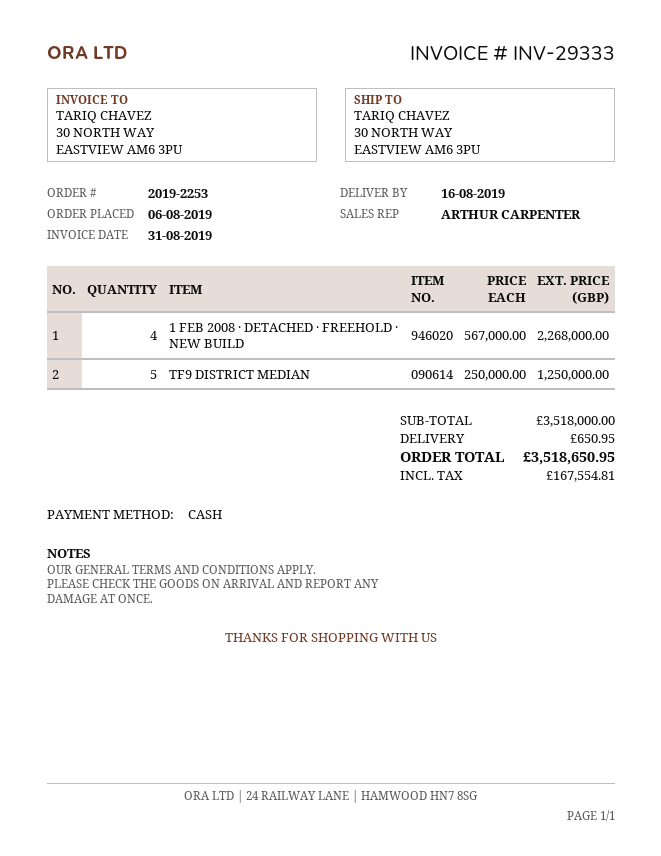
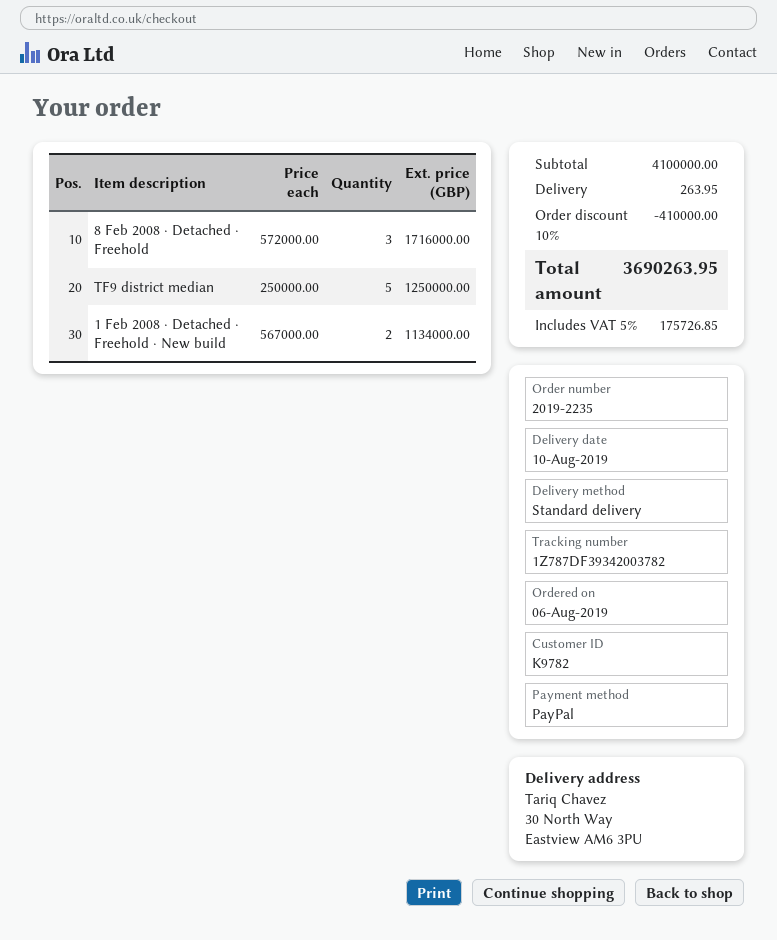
order number: 2019-2253 -> 2019-2235
delivery date: 2019-08-16 -> 2019-08-10
payment method: cash -> PayPal
1 FEB 2008 · DETACHED · FREEHOLD · NEW BUILD: 4 x 567000.00 = 2268000.00 -> 2 x 567000.00 = 1134000.00
8 Feb 2008 · Detached · Freehold: none -> 3 x 572000.00 = 1716000.00
subtotal: 3518000.00 -> 4100000.00
discount: none -> 10% = 410000.00
shipping: 650.95 -> 263.95
tax: 167554.81 -> 175726.85
total: 3518650.95 -> 3690263.95

